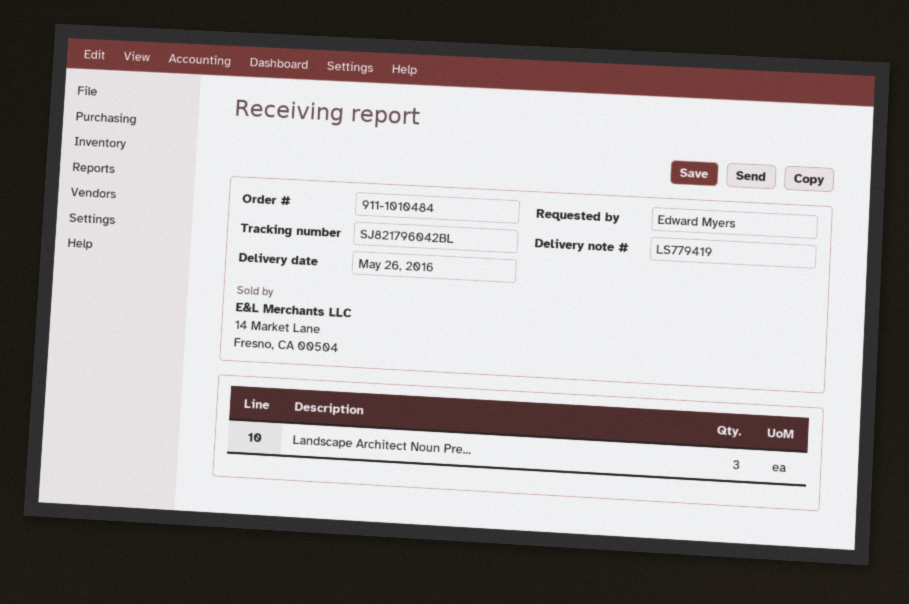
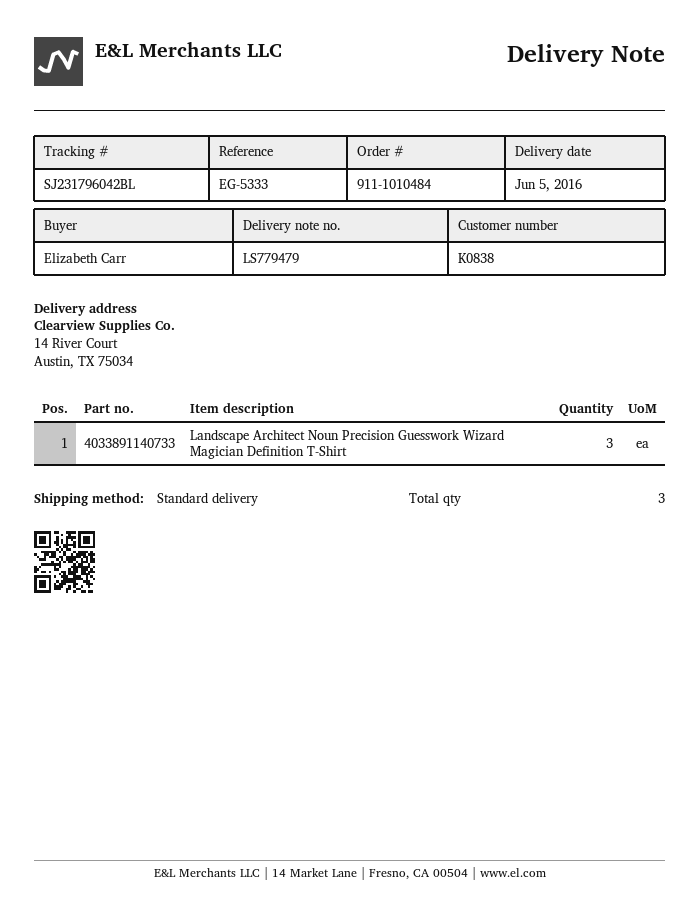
delivery note number: LS779419 -> LS779479
delivery date: 2016-05-26 -> 2016-06-05
ordered by: Edward Myers -> Elizabeth Carr
tracking number: SJ821796042BL -> SJ231796042BL

